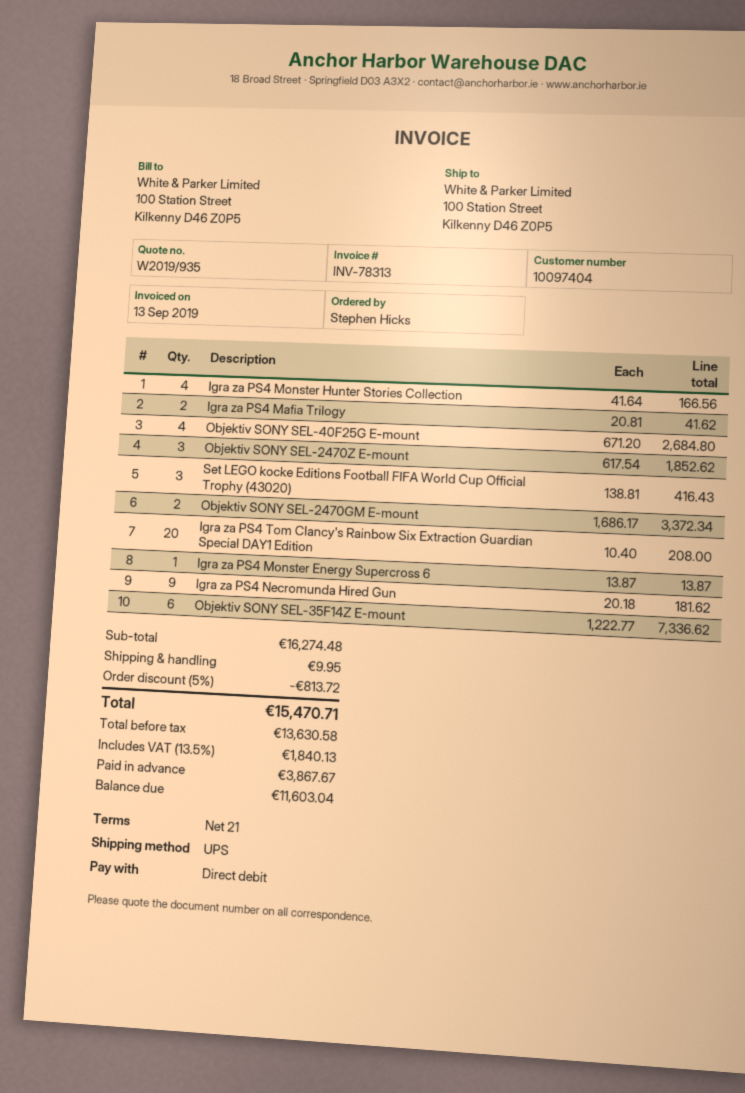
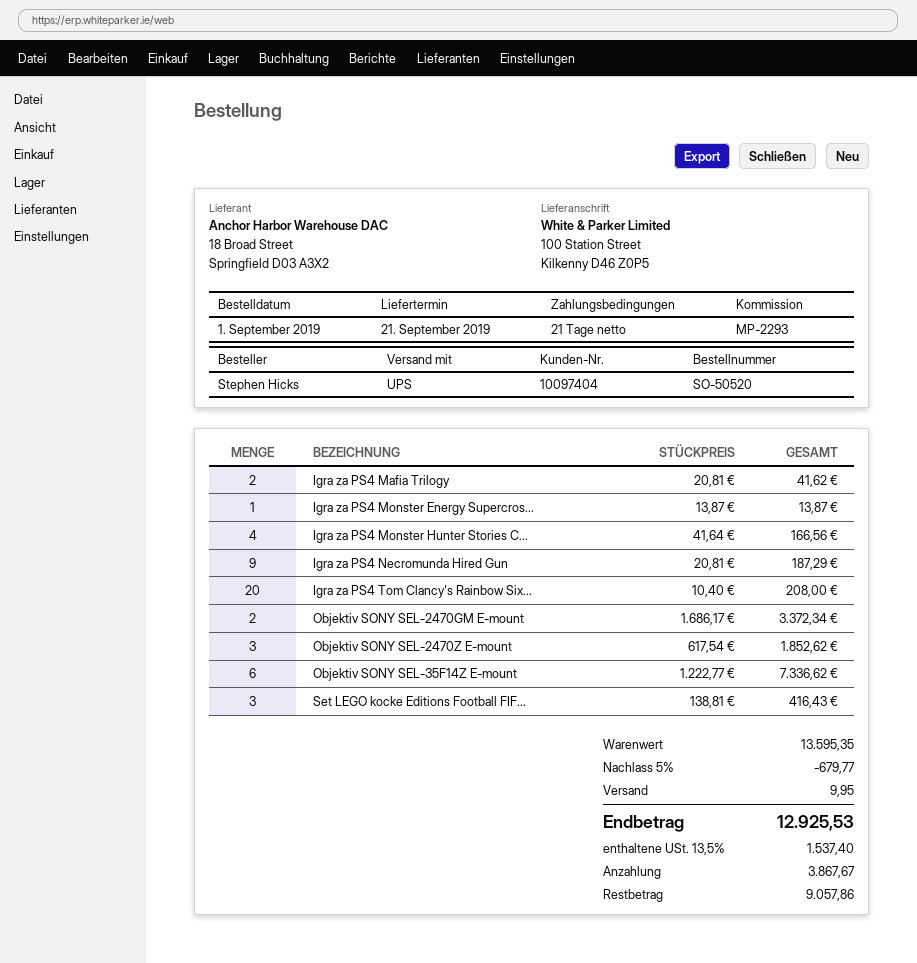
Objektiv SONY SEL-40F25G E-mount: 4 x 671.20 = 2684.80 -> none
Igra za PS4 Necromunda Hired Gun: 9 x 20.18 = 181.62 -> 9 x 20.81 = 187.29
subtotal: 16274.48 -> 13595.35
discount: 5% = 813.72 -> 5% = 679.77
tax: 13.5% = 1840.13 -> 13.5% = 1537.40
total: 15470.71 -> 12925.53
balance: 11603.04 -> 9057.86

